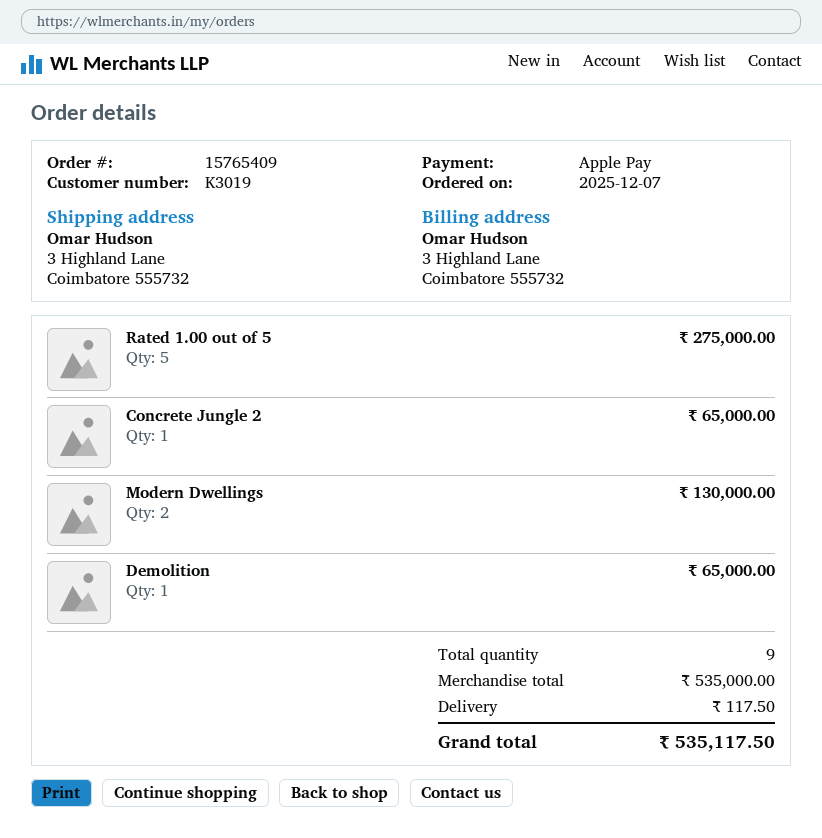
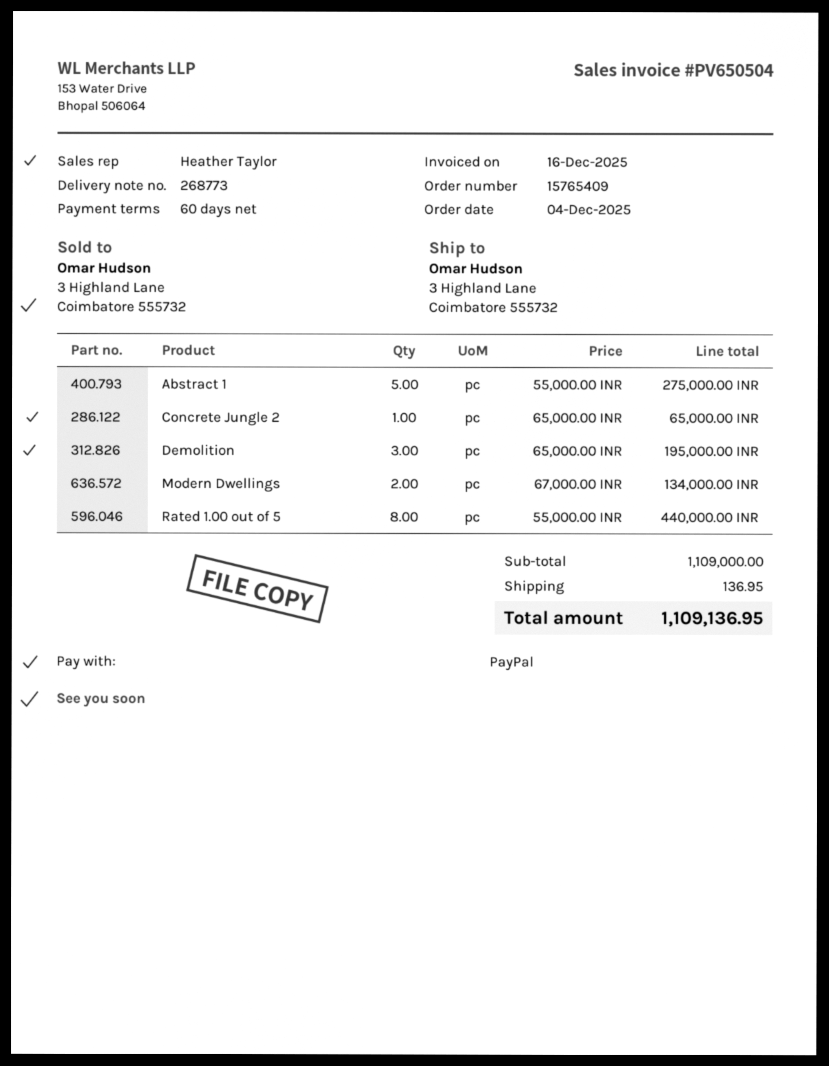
order date: 2025-12-07 -> 2025-12-04
payment method: Apple Pay -> PayPal
Rated 1.00 out of 5: 5 for 275000.00 -> 8 for 440000.00
Modern Dwellings: 2 for 130000.00 -> 2 for 134000.00
Demolition: 1 for 65000.00 -> 3 for 195000.00
Abstract 1: none -> 5 for 275000.00
subtotal: 535000.00 -> 1109000.00
shipping: 117.50 -> 136.95
total: 535117.50 -> 1109136.95

